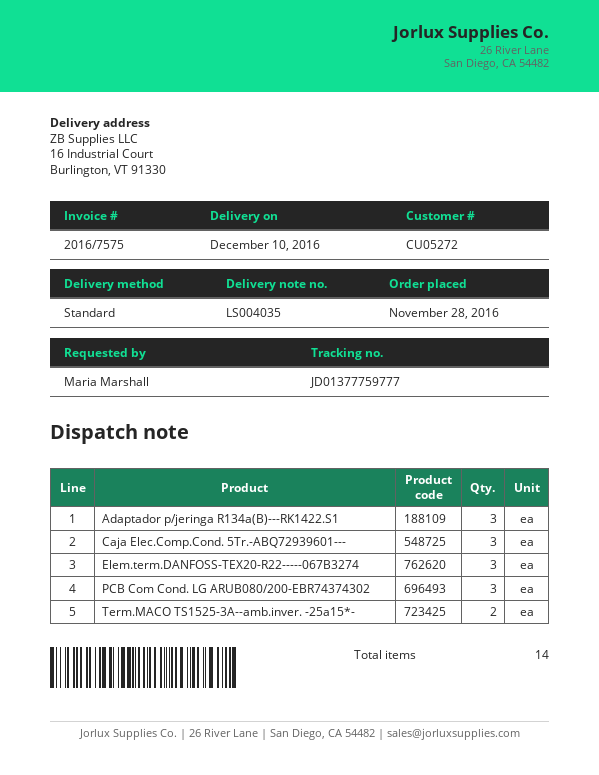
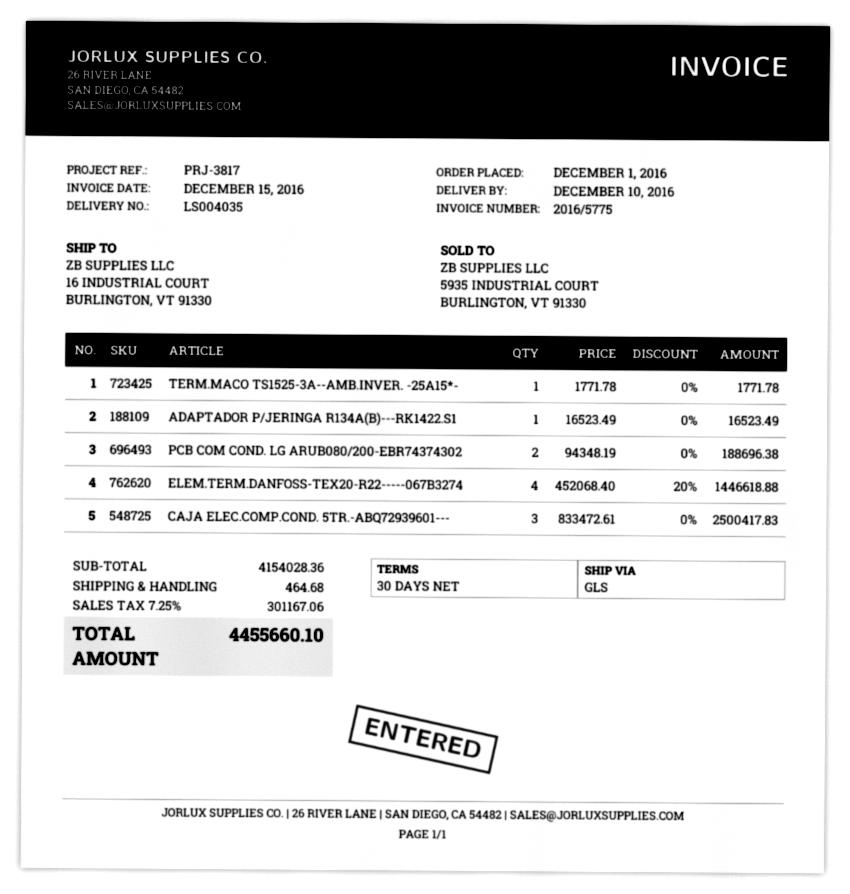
order date: 2016-11-28 -> 2016-12-01
invoice number: 2016/7575 -> 2016/5775
shipping method: standard -> GLS
Adaptador p/jeringa R134a(B)---RK1422.S1: 3 -> 1
Elem.term.DANFOSS-TEX20-R22-----067B3274: 3 -> 4
PCB Com Cond. LG ARUB080/200-EBR74374302: 3 -> 2
Term.MACO TS1525-3A--amb.inver. -25a15*-: 2 -> 1

